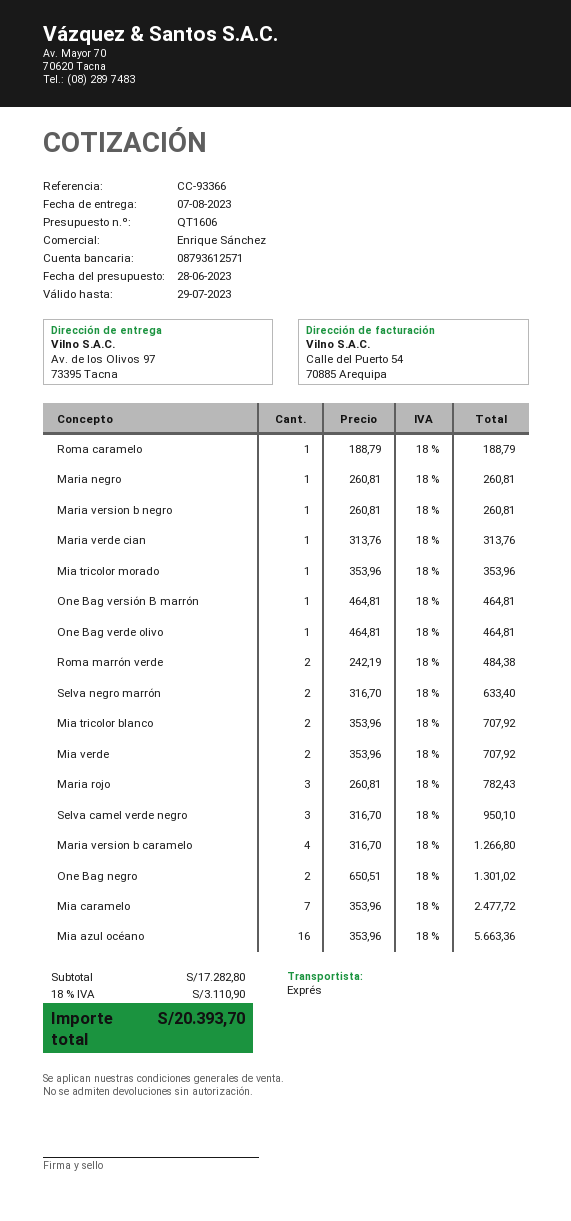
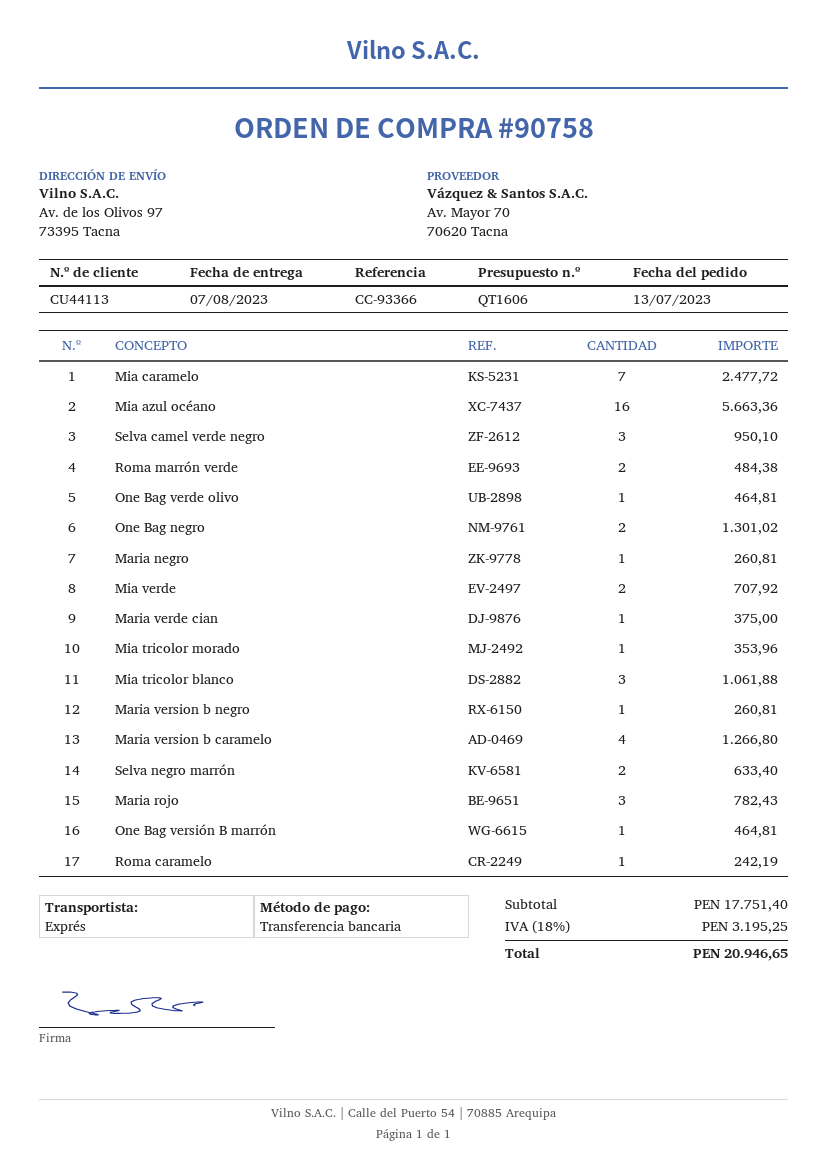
Roma caramelo: 1 for 188.79 -> 1 for 242.19
Maria verde cian: 1 for 313.76 -> 1 for 375.00
Mia tricolor blanco: 2 for 707.92 -> 3 for 1061.88
subtotal: 17282.80 -> 17751.40
tax: 18% = 3110.90 -> 18% = 3195.25
total: 20393.70 -> 20946.65

